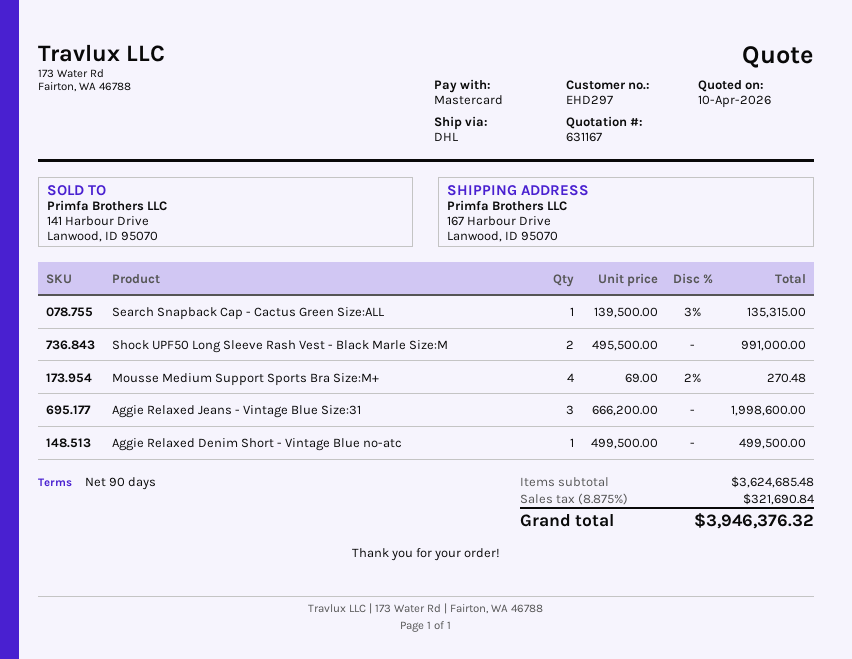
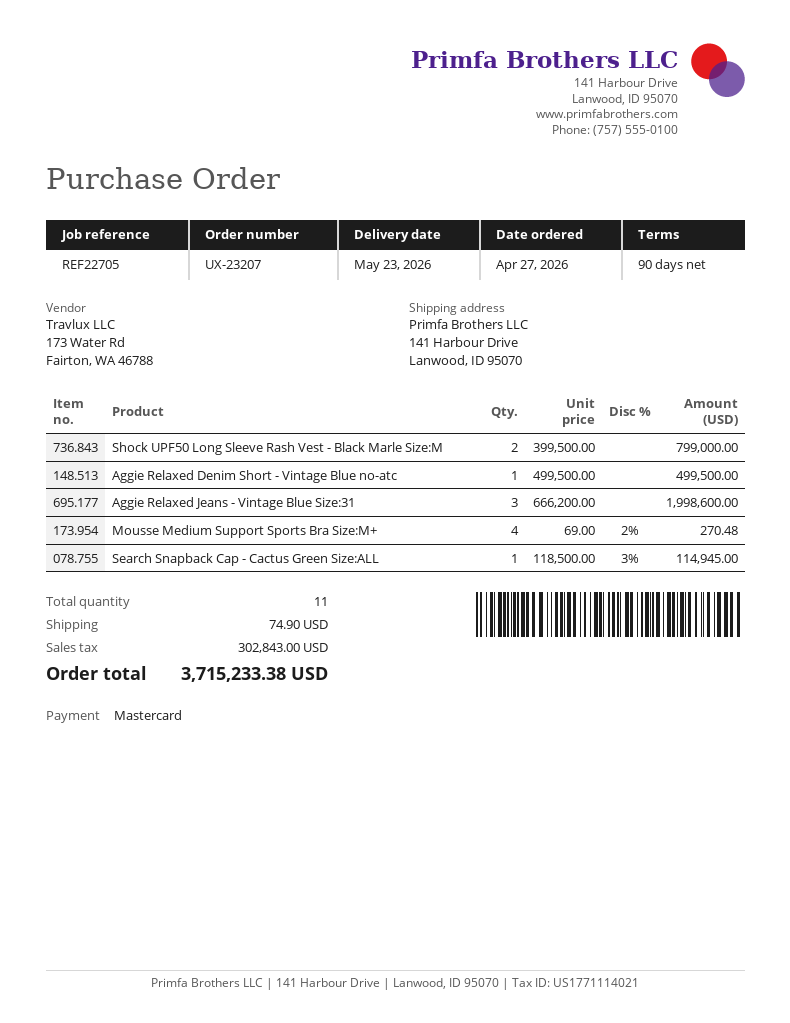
ship to: 167 Harbour Drive, Lanwood, ID 95070 -> 141 Harbour Drive, Lanwood, ID 95070
Search Snapback Cap - Cactus Green Size:ALL: 1 x 139500.00 - 3% = 135315.00 -> 1 x 118500.00 - 3% = 114945.00
Shock UPF50 Long Sleeve Rash Vest - Black Marle Size:M: 2 x 495500.00 = 991000.00 -> 2 x 399500.00 = 799000.00
shipping: none -> 74.90
tax: 321690.84 -> 302843.00
total: 3946376.32 -> 3715233.38

